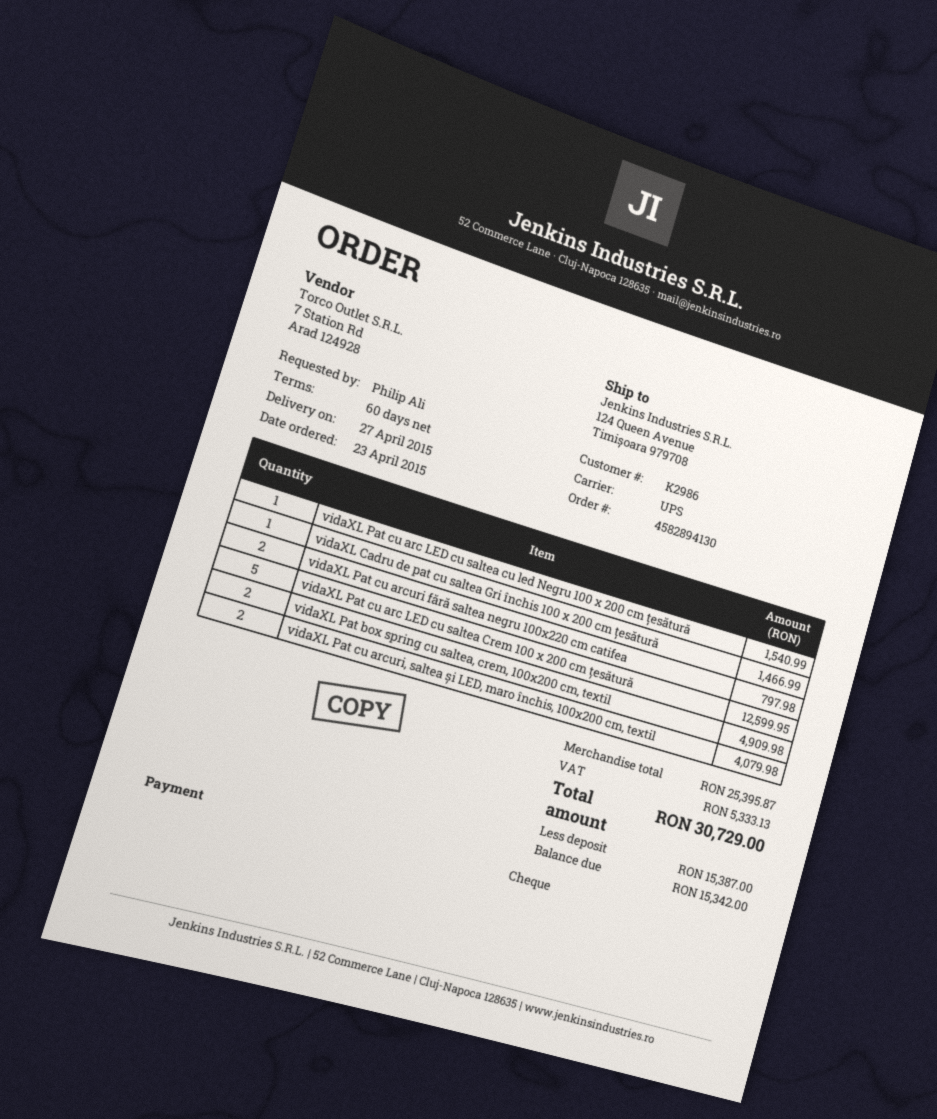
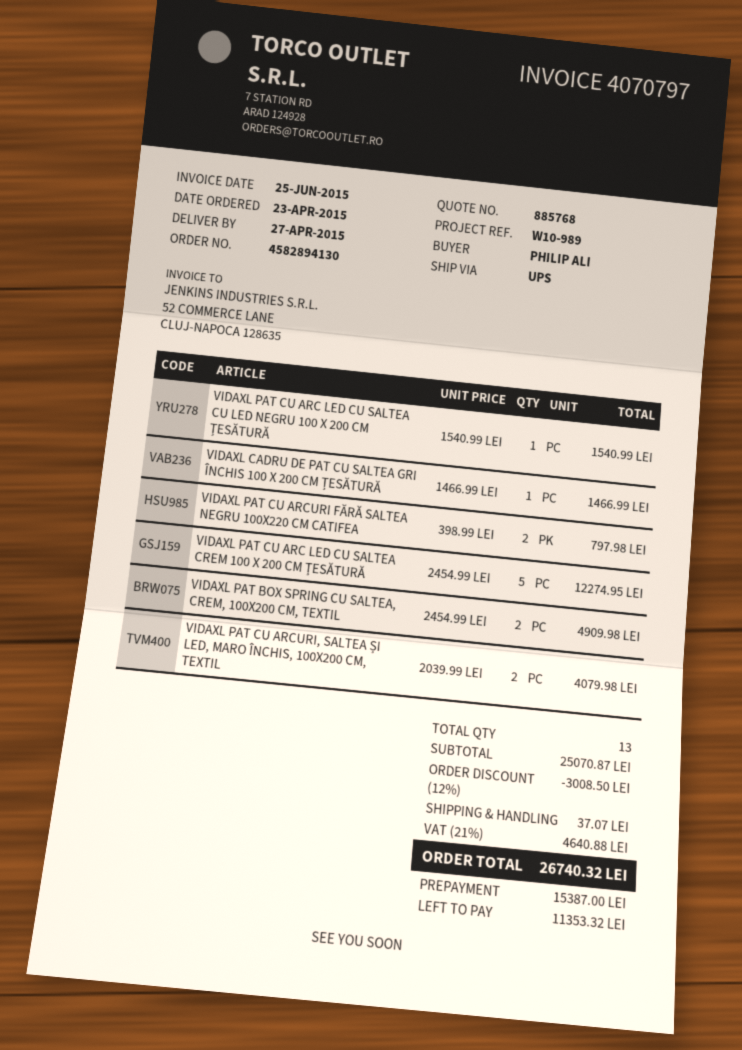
vidaXL Pat cu arc LED cu saltea Crem 100 x 200 cm țesătură: 5 for 12599.95 -> 5 for 12274.95
subtotal: 25395.87 -> 25070.87
discount: none -> 12% = 3008.50
shipping: none -> 37.07
tax: 5333.13 -> 4640.88
total: 30729.00 -> 26740.32
balance: 15342.00 -> 11353.32

